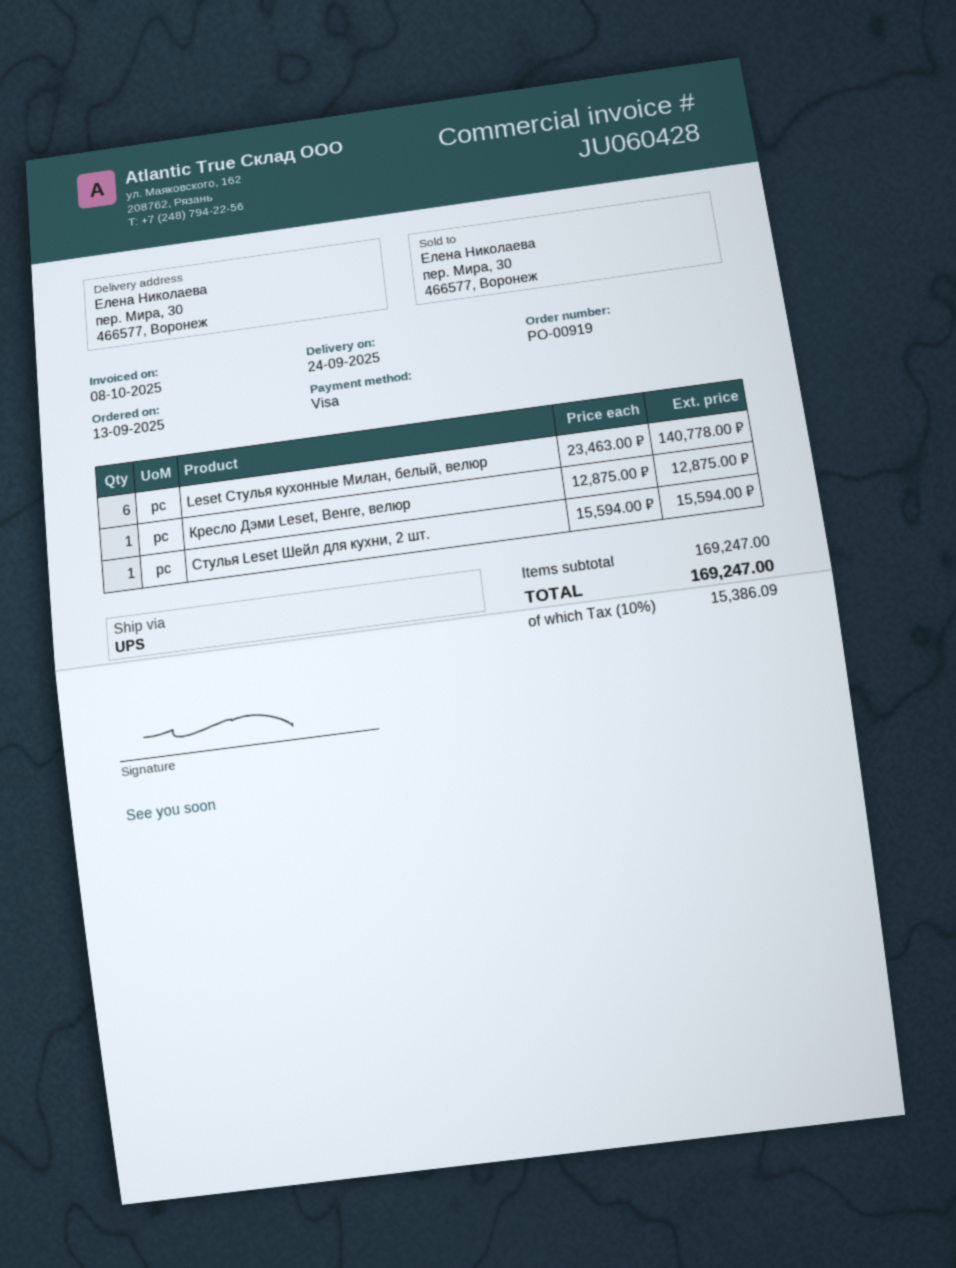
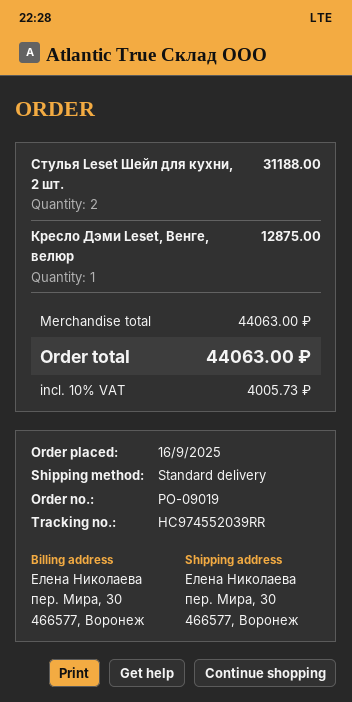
order number: PO-00919 -> PO-09019
order date: 2025-09-13 -> 2025-09-16
shipping method: UPS -> standard
Leset Стулья кухонные Милан, белый, велюр: 6 for 140778.00 -> none
Стулья Leset Шейл для кухни, 2 шт.: 1 for 15594.00 -> 2 for 31188.00
subtotal: 169247.00 -> 44063.00
tax: 10% = 15386.09 -> 10% = 4005.73
total: 169247.00 -> 44063.00

